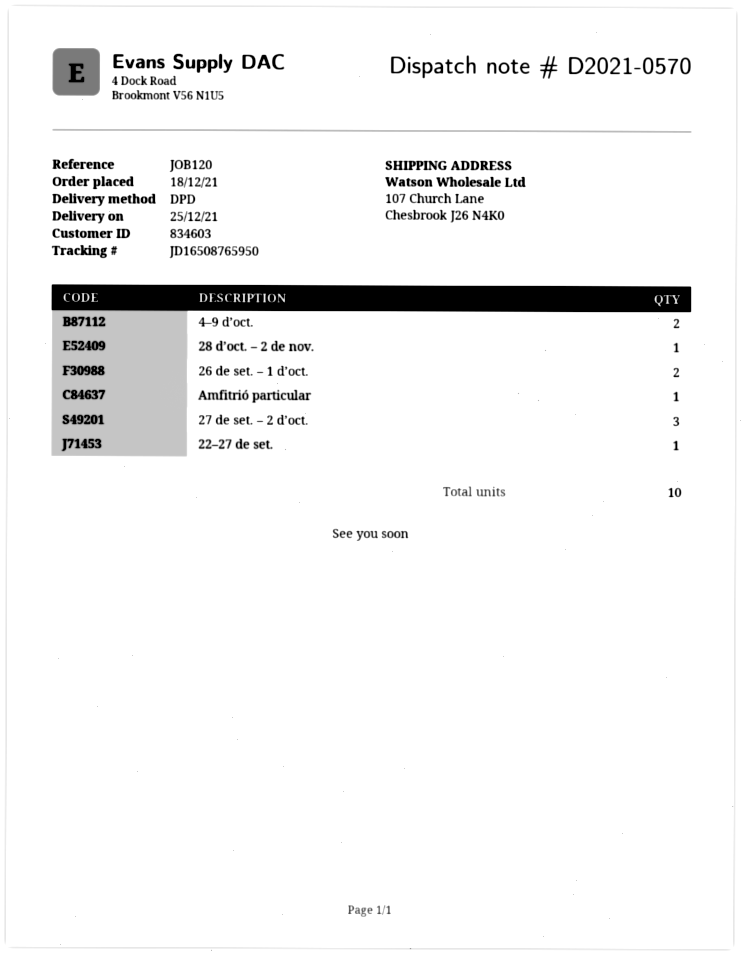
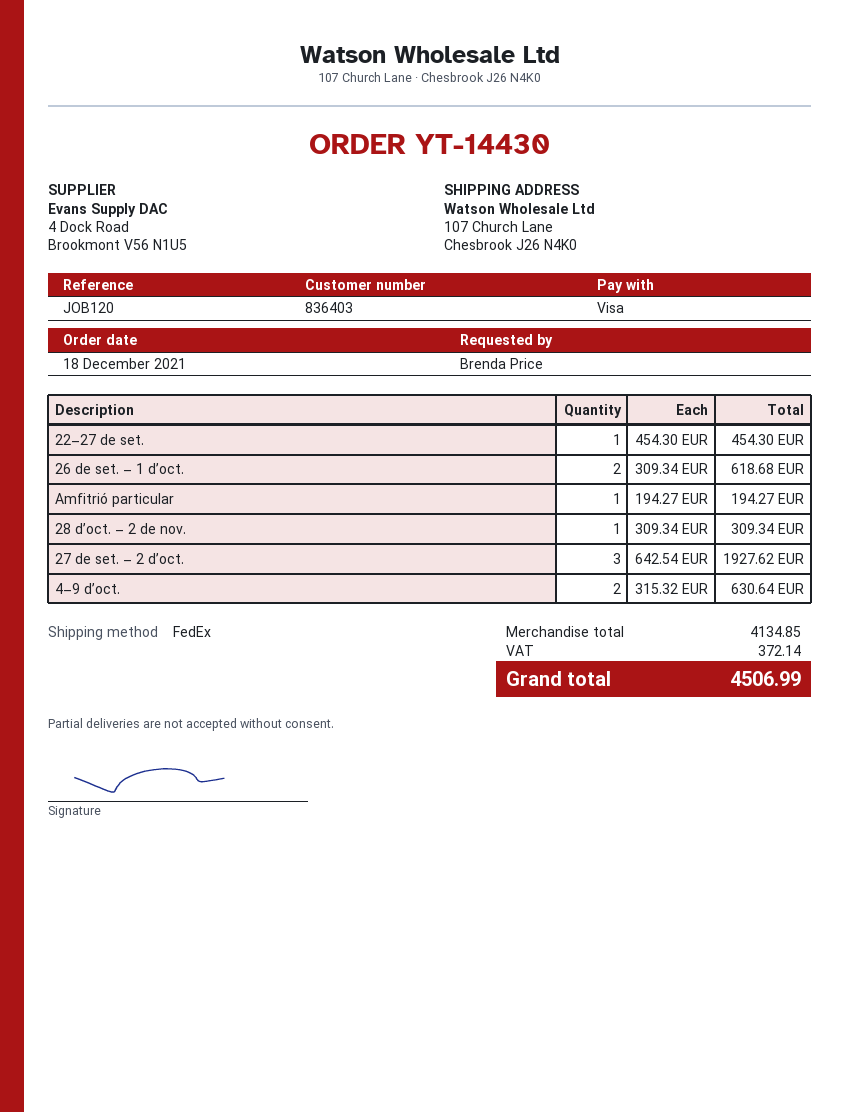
customer number: 834603 -> 836403
shipping method: DPD -> FedEx

